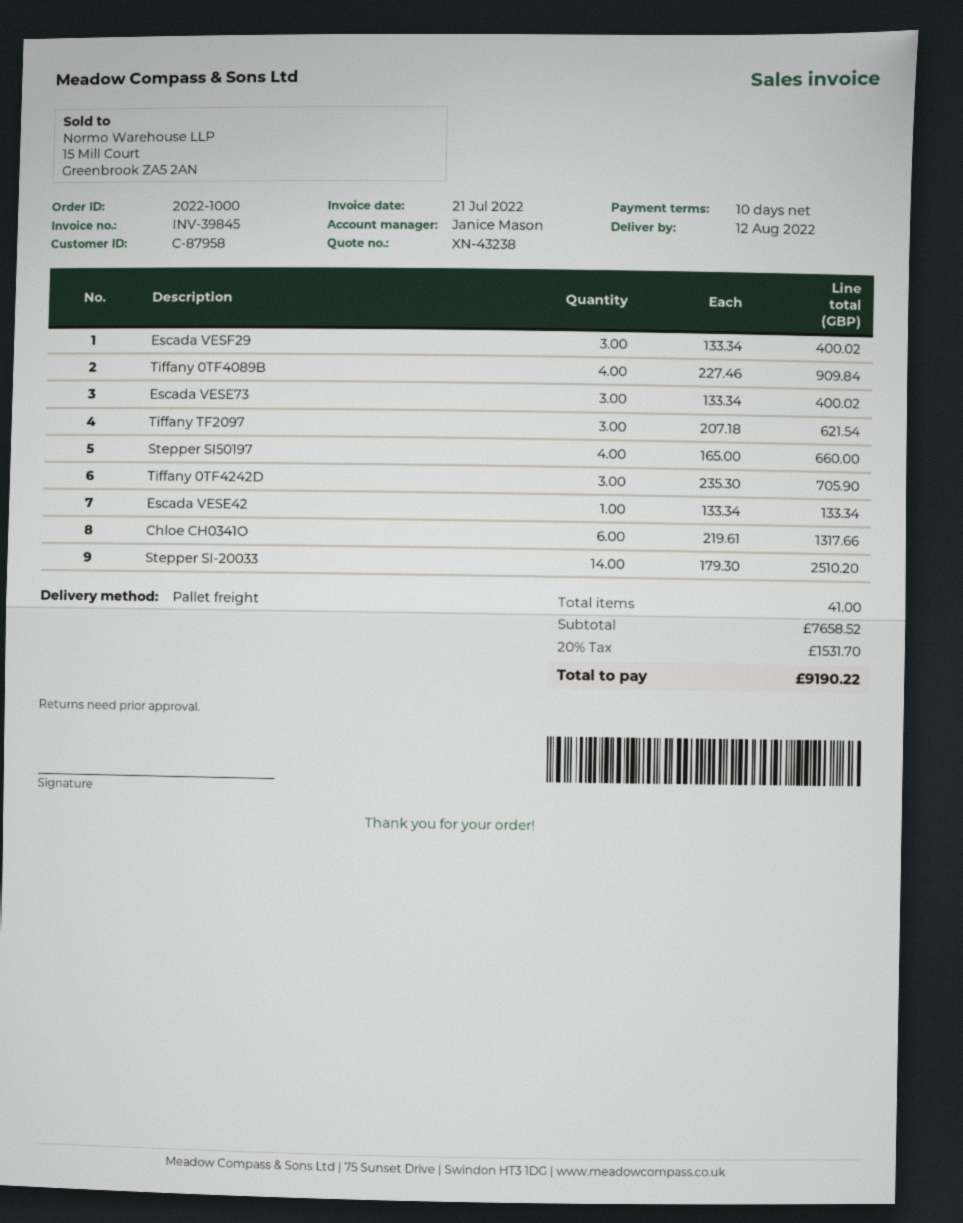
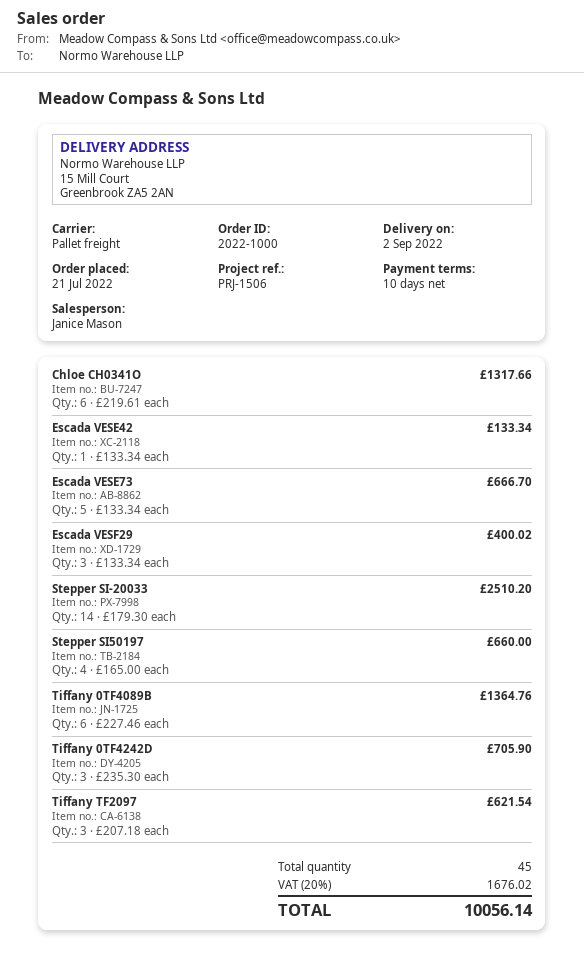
delivery date: 2022-08-12 -> 2022-09-02
Tiffany 0TF4089B: 4 x 227.46 = 909.84 -> 6 x 227.46 = 1364.76
Escada VESE73: 3 x 133.34 = 400.02 -> 5 x 133.34 = 666.70
total quantity: 41 -> 45
tax: 20% = 1531.70 -> 20% = 1676.02
total: 9190.22 -> 10056.14

